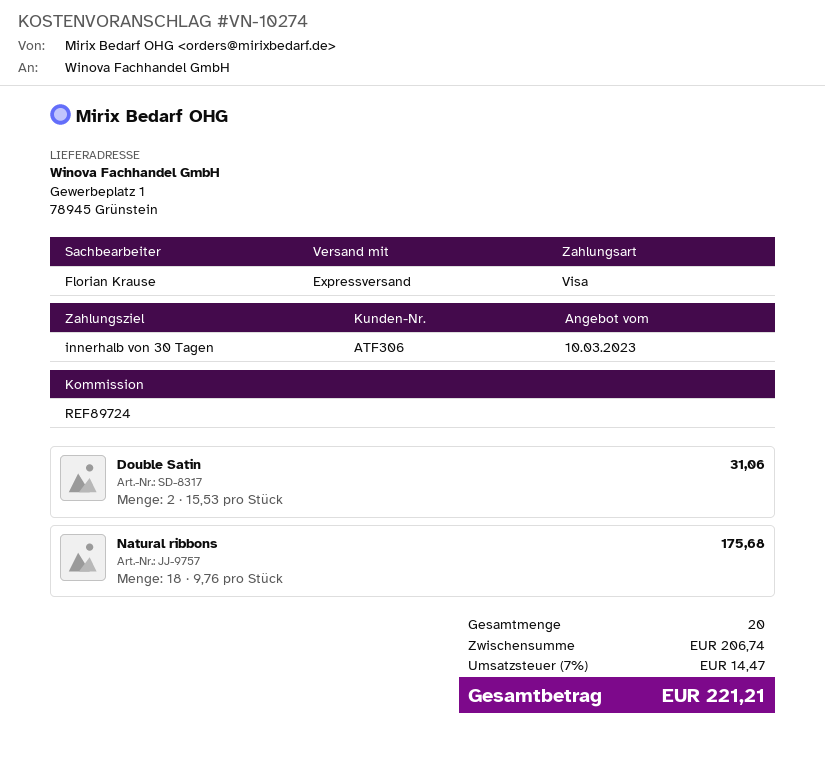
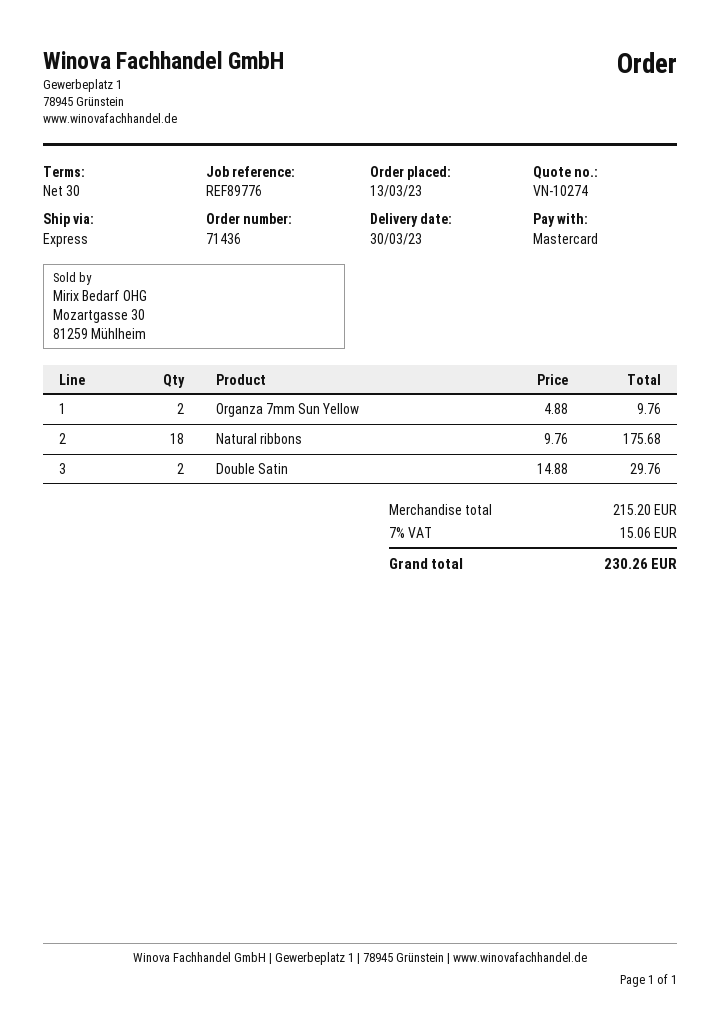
reference: REF89724 -> REF89776
payment method: Visa -> Mastercard
Double Satin: 2 x 15.53 = 31.06 -> 2 x 14.88 = 29.76
Organza 7mm Sun Yellow: none -> 2 x 4.88 = 9.76
subtotal: 206.74 -> 215.20
tax: 7% = 14.47 -> 7% = 15.06
total: 221.21 -> 230.26

